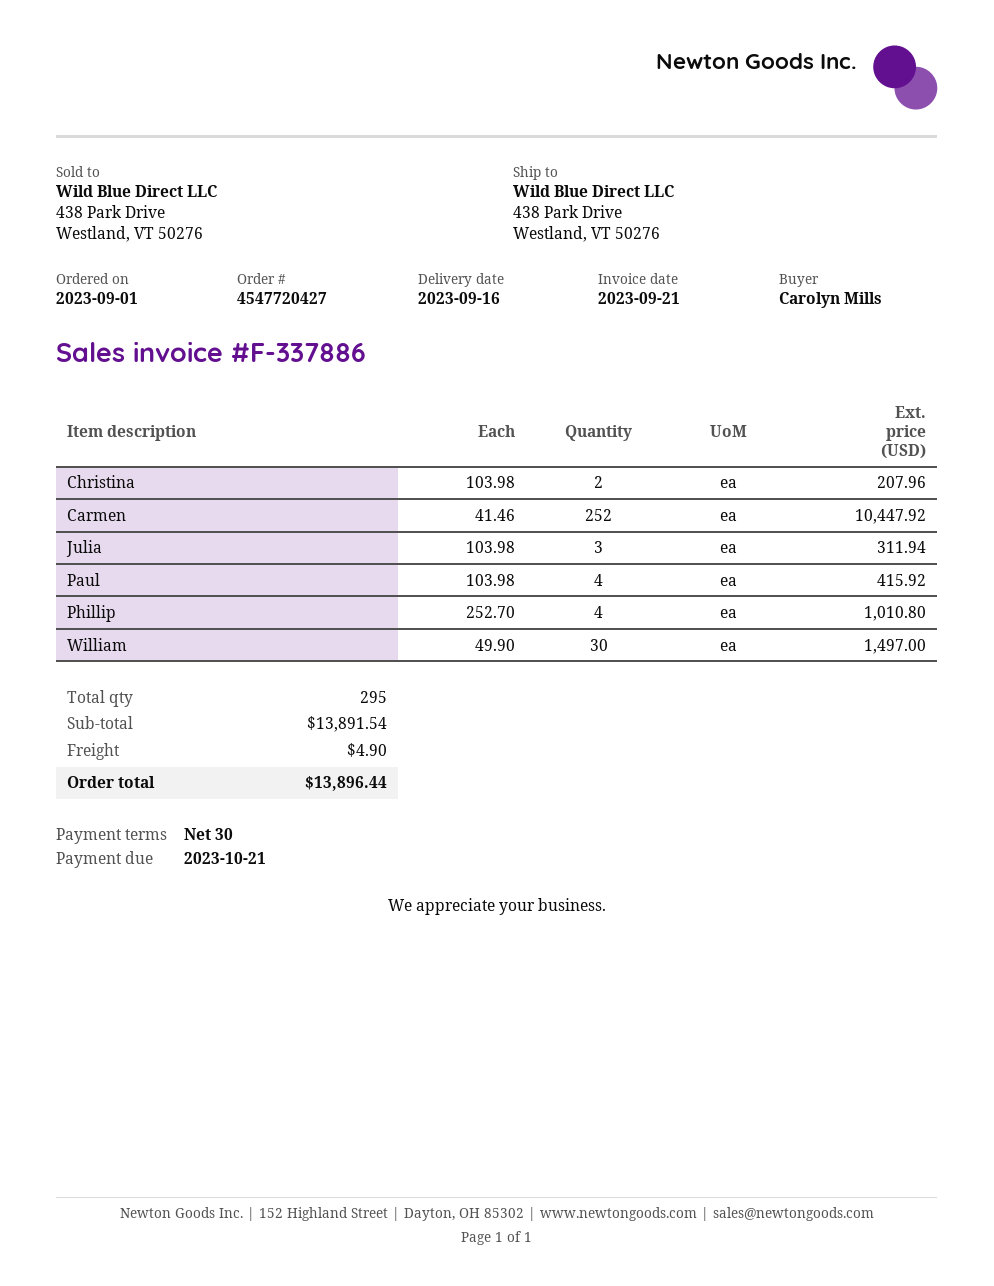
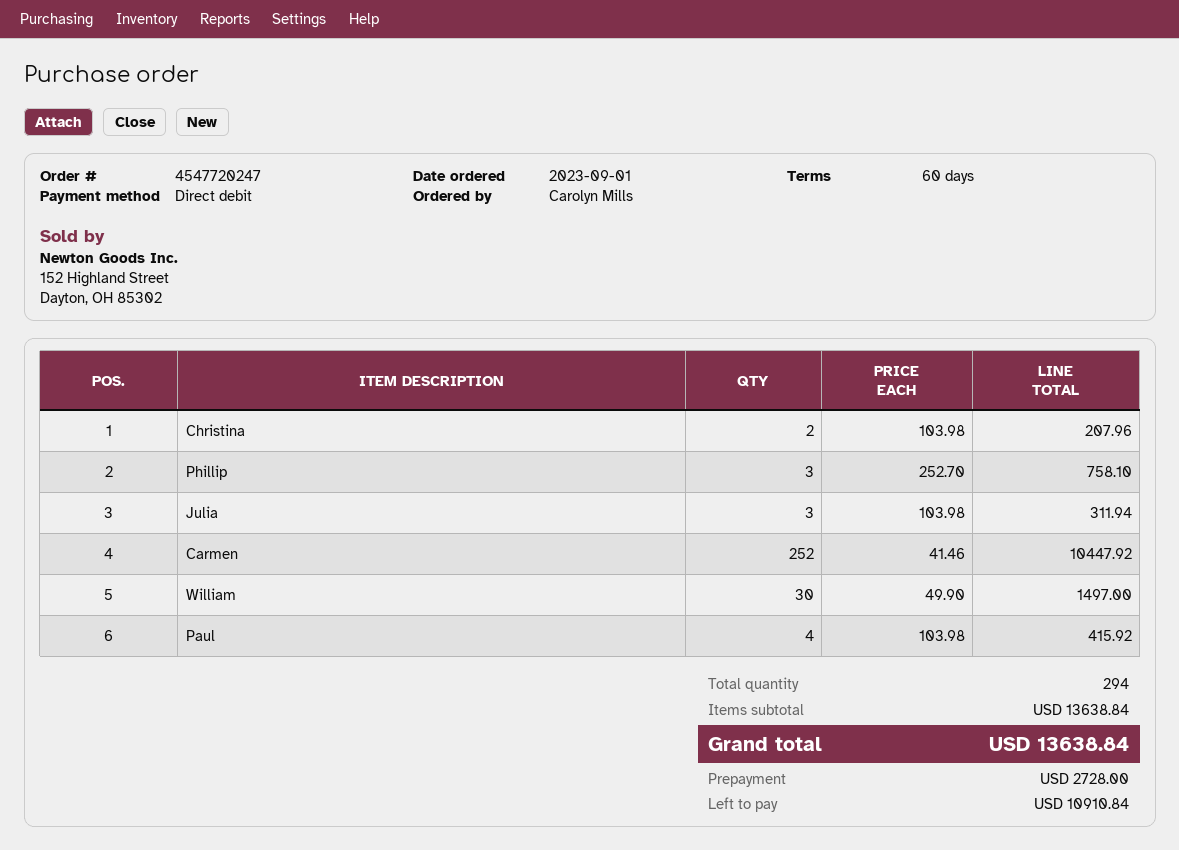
order number: 4547720427 -> 4547720247
payment terms: 30 days -> 60 days
Phillip: 4 x 252.70 = 1010.80 -> 3 x 252.70 = 758.10
total quantity: 295 -> 294
subtotal: 13891.54 -> 13638.84
shipping: 4.90 -> none
total: 13896.44 -> 13638.84

